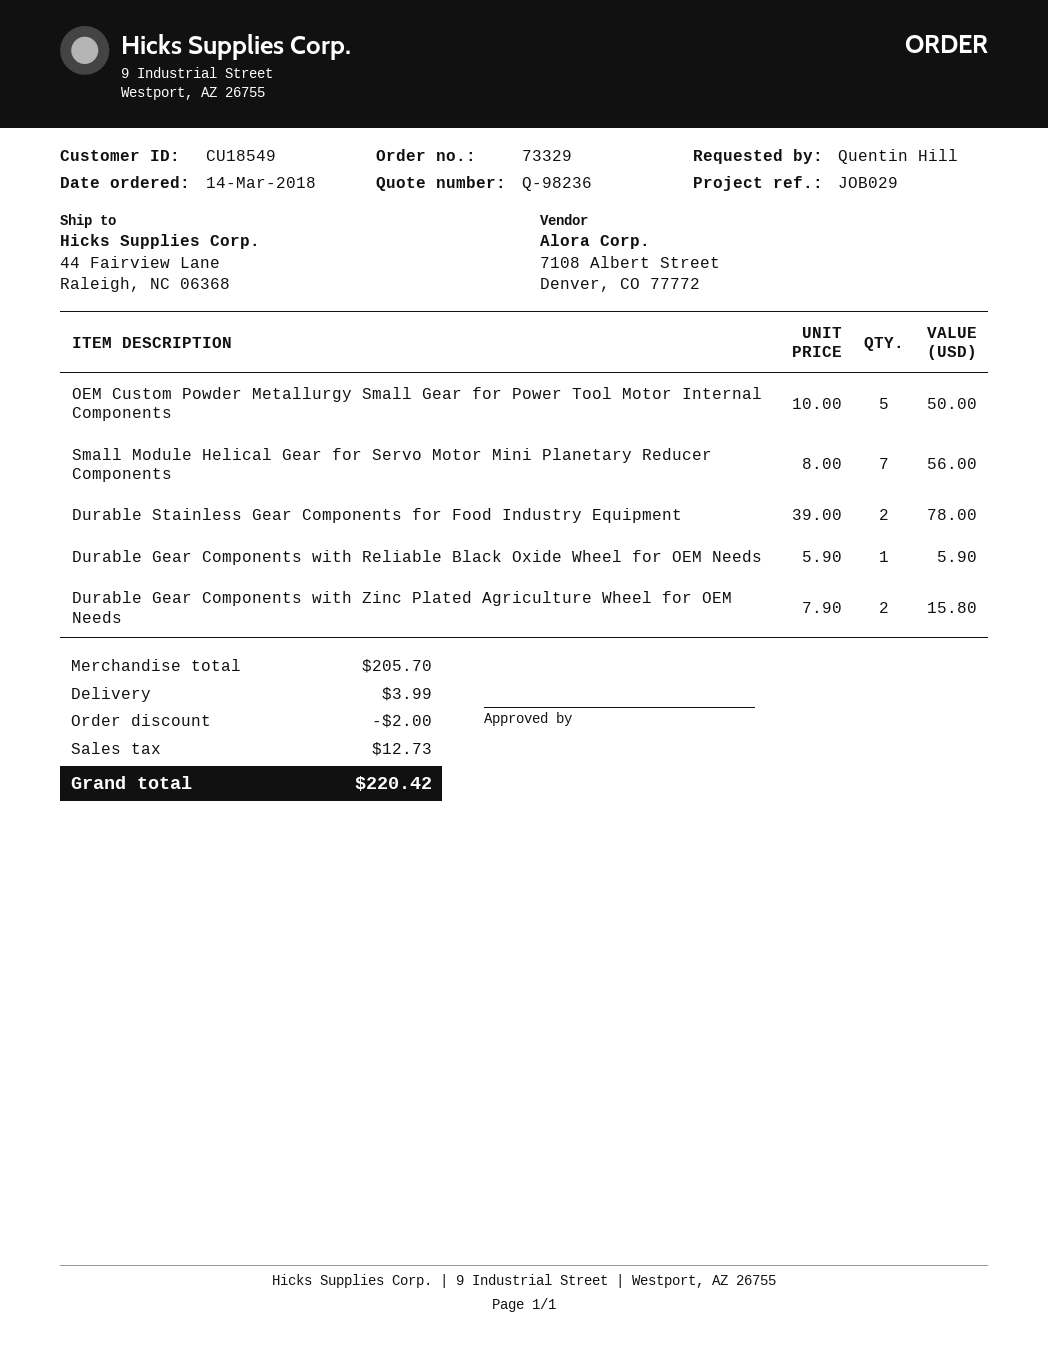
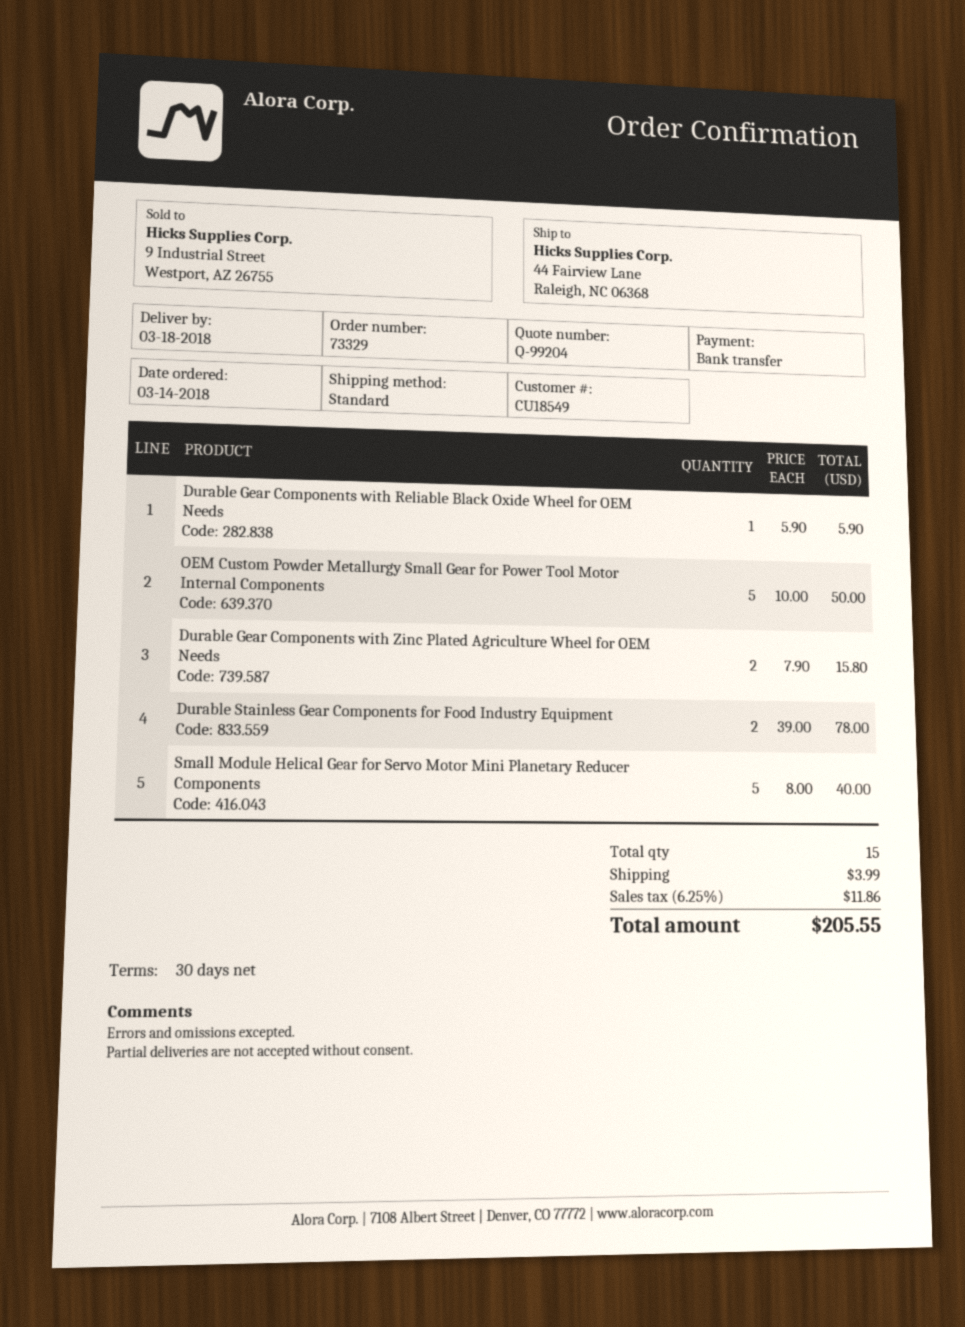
quote number: Q-98236 -> Q-99204
Small Module Helical Gear for Servo Motor Mini Planetary Reducer Components: 7 x 8.00 = 56.00 -> 5 x 8.00 = 40.00
discount: 2.00 -> none
tax: 12.73 -> 11.86
total: 220.42 -> 205.55

